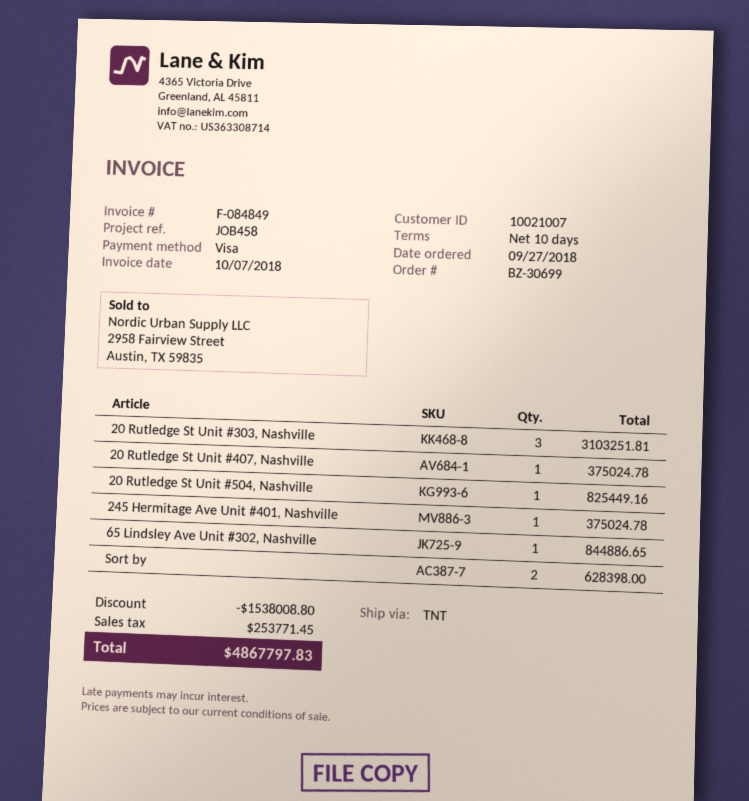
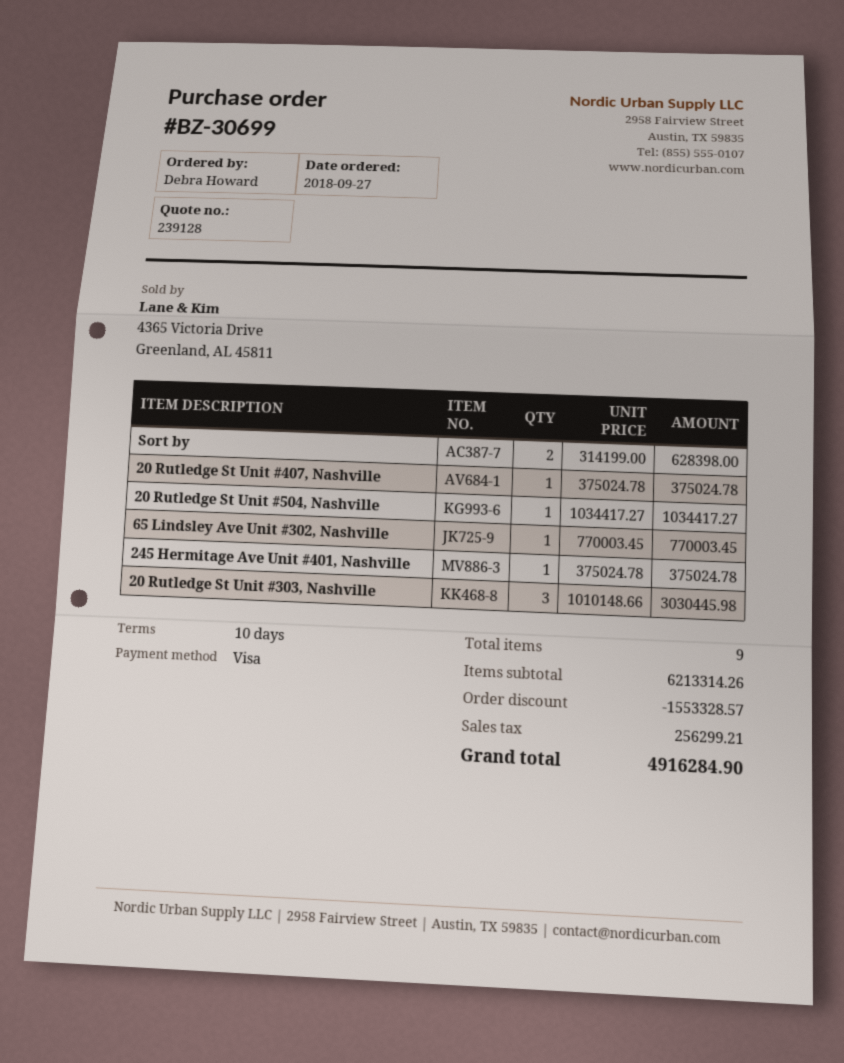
20 Rutledge St Unit #303, Nashville: 3 for 3103251.81 -> 3 for 3030445.98
20 Rutledge St Unit #504, Nashville: 1 for 825449.16 -> 1 for 1034417.27
65 Lindsley Ave Unit #302, Nashville: 1 for 844886.65 -> 1 for 770003.45
discount: 1538008.80 -> 1553328.57
tax: 253771.45 -> 256299.21
total: 4867797.83 -> 4916284.90

